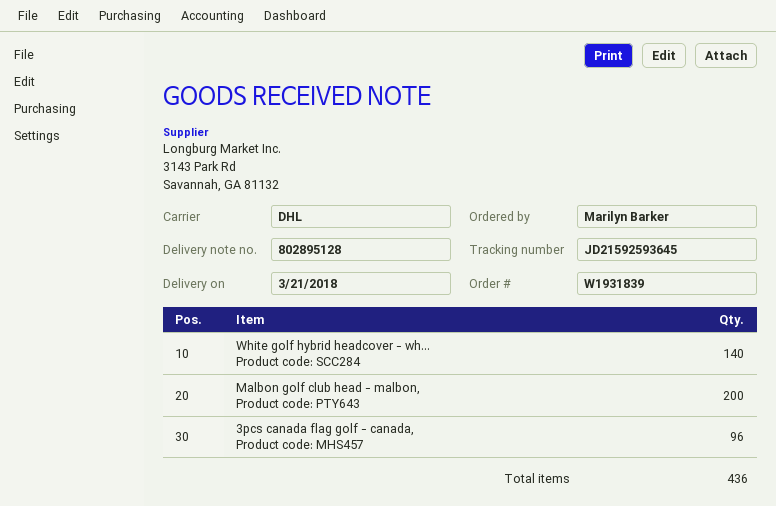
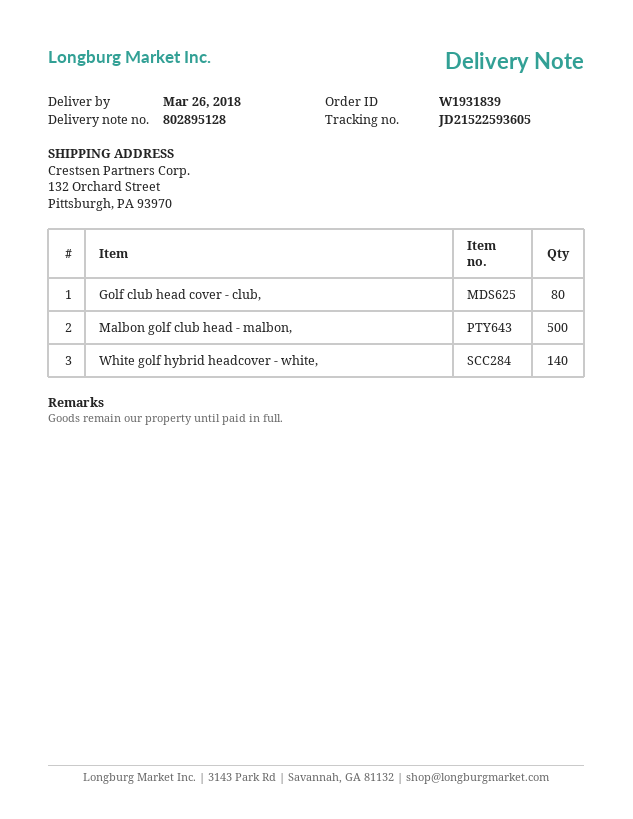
delivery date: 2018-03-21 -> 2018-03-26
tracking number: JD21592593645 -> JD21522593605
Malbon golf club head - malbon,: 200 -> 500
3pcs canada flag golf - canada,: 96 -> none
Golf club head cover - club,: none -> 80

